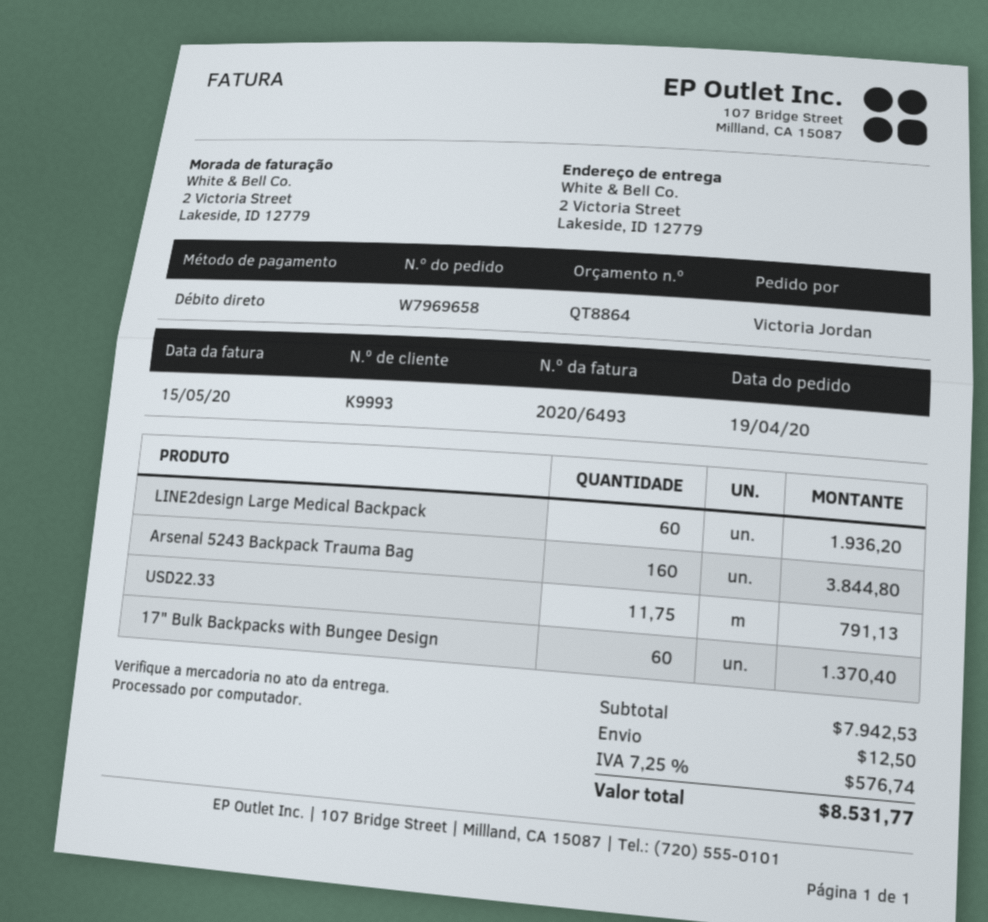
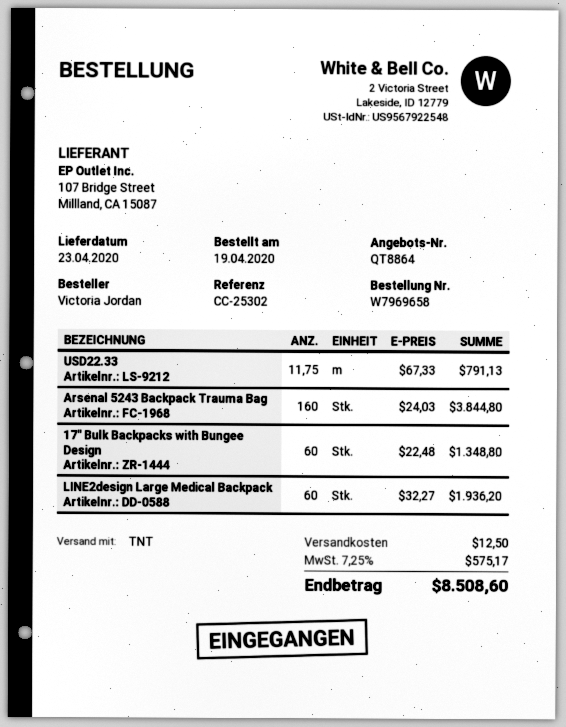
17" Bulk Backpacks with Bungee Design: 60 for 1370.40 -> 60 for 1348.80
tax: 7.25% = 576.74 -> 7.25% = 575.17
total: 8531.77 -> 8508.60

